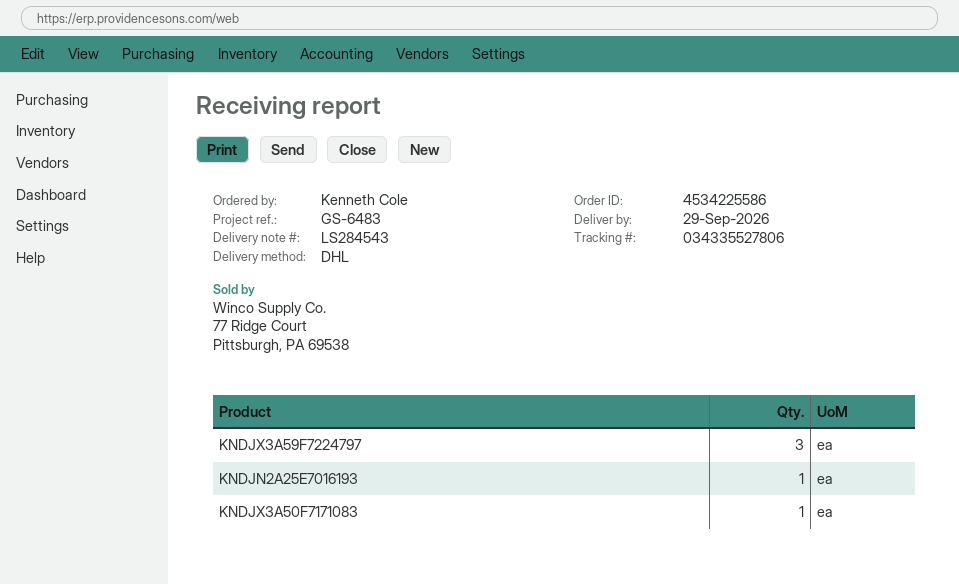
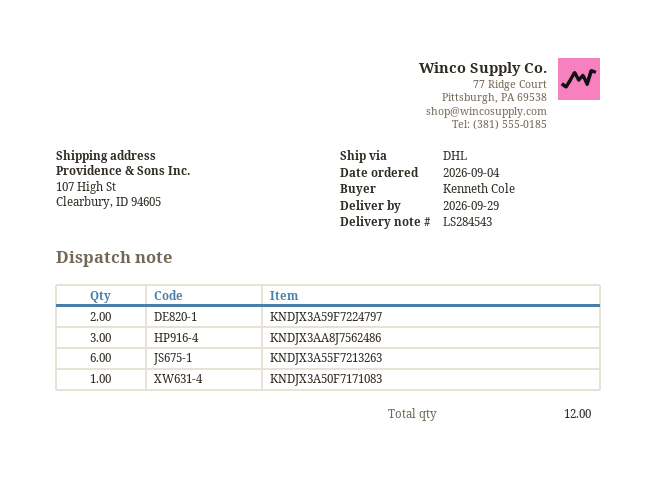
KNDJX3A59F7224797: 3 -> 2
KNDJN2A25E7016193: 1 -> none
KNDJX3AA8J7562486: none -> 3
KNDJX3A55F7213263: none -> 6

